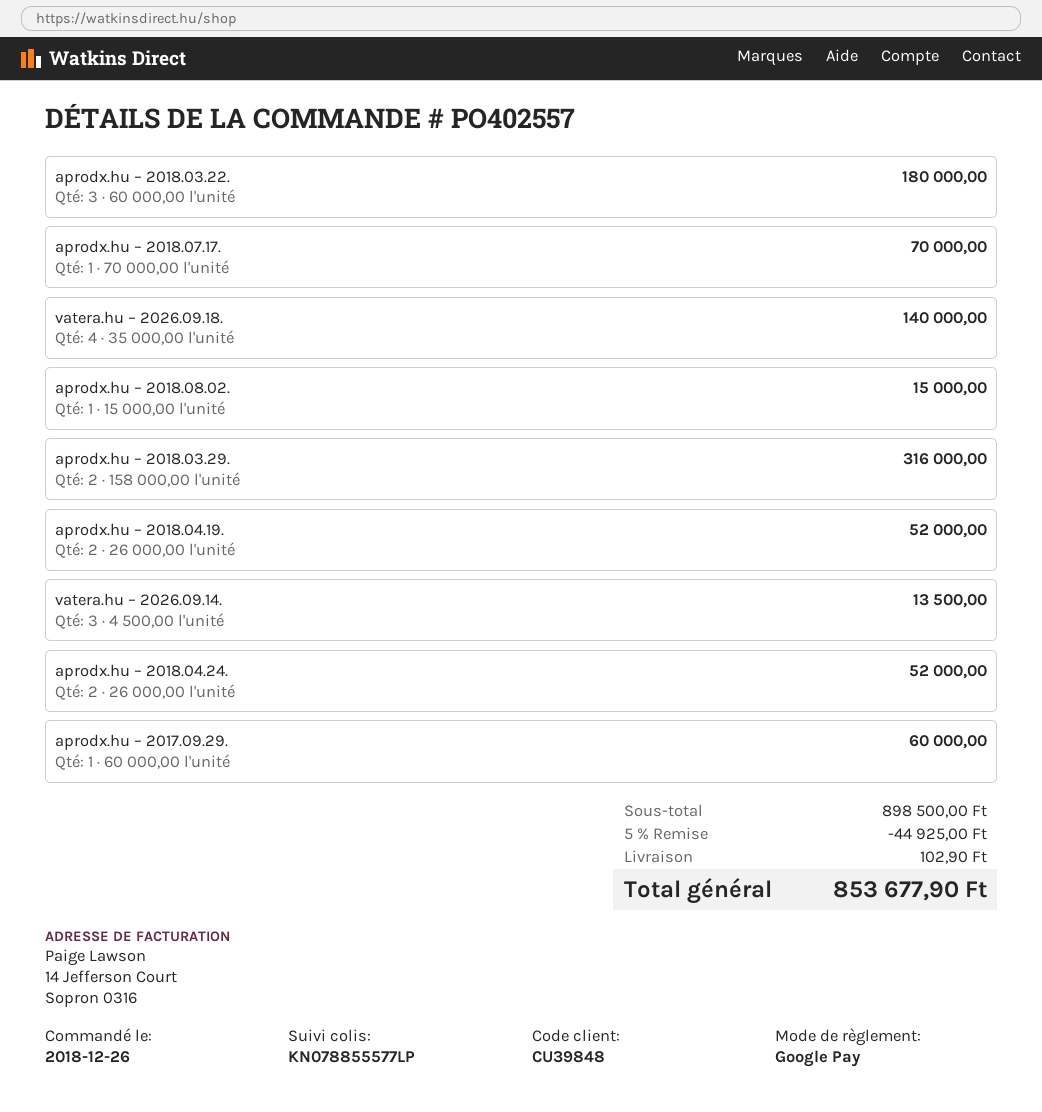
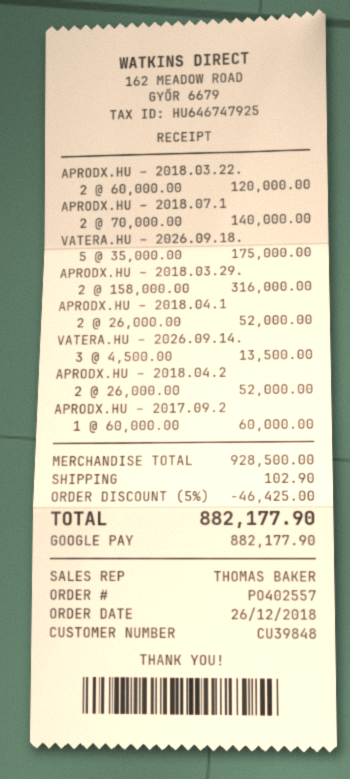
aprodx.hu – 2018.03.22.: 3 x 60000.00 = 180000.00 -> 2 x 60000.00 = 120000.00
aprodx.hu – 2018.07.17.: 1 x 70000.00 = 70000.00 -> 2 x 70000.00 = 140000.00
vatera.hu – 2026.09.18.: 4 x 35000.00 = 140000.00 -> 5 x 35000.00 = 175000.00
aprodx.hu – 2018.08.02.: 1 x 15000.00 = 15000.00 -> none
subtotal: 898500.00 -> 928500.00
discount: 5% = 44925.00 -> 5% = 46425.00
total: 853677.90 -> 882177.90

